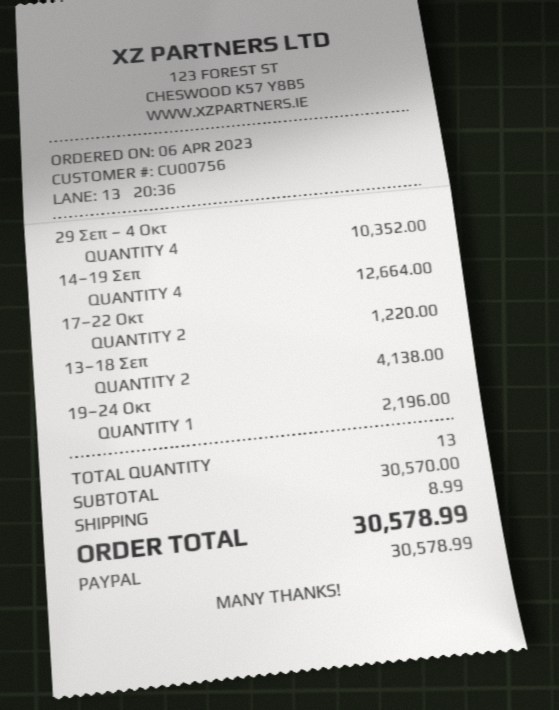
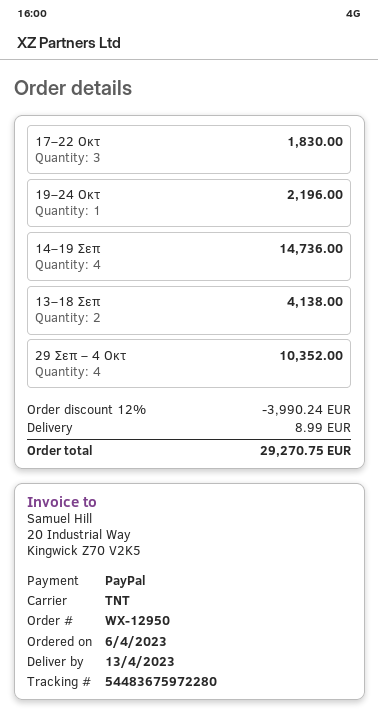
14–19 Σεπ: 4 for 12664.00 -> 4 for 14736.00
17–22 Οκτ: 2 for 1220.00 -> 3 for 1830.00
discount: none -> 12% = 3990.24
total: 30578.99 -> 29270.75

